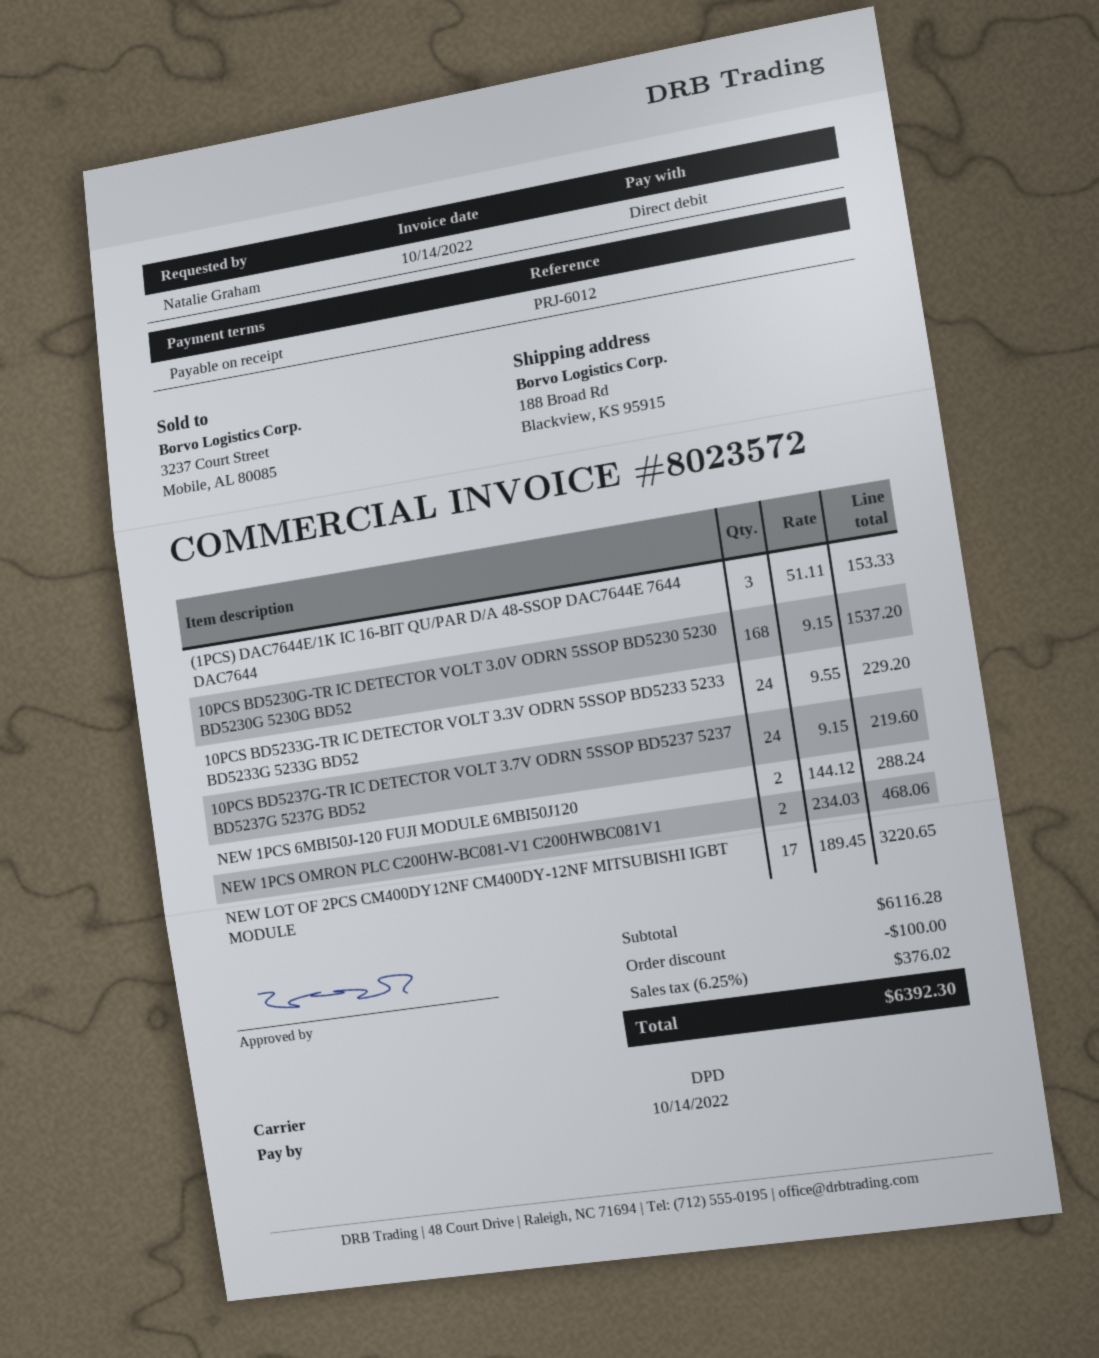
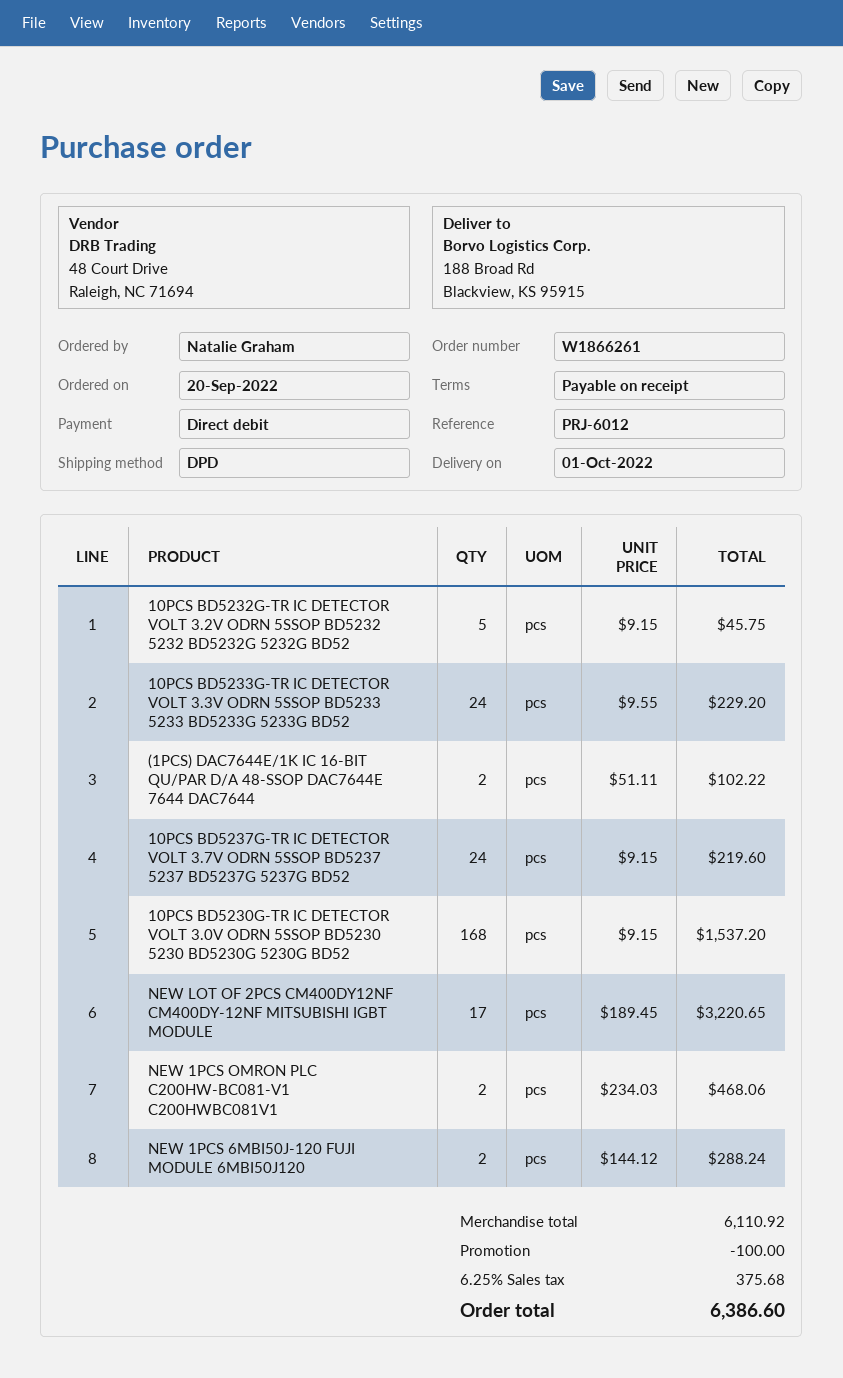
(1PCS) DAC7644E/1K IC 16-BIT QU/PAR D/A 48-SSOP DAC7644E 7644 DAC7644: 3 x 51.11 = 153.33 -> 2 x 51.11 = 102.22
10PCS BD5232G-TR IC DETECTOR VOLT 3.2V ODRN 5SSOP BD5232 5232 BD5232G 5232G BD52: none -> 5 x 9.15 = 45.75
subtotal: 6116.28 -> 6110.92
tax: 6.25% = 376.02 -> 6.25% = 375.68
total: 6392.30 -> 6386.60

